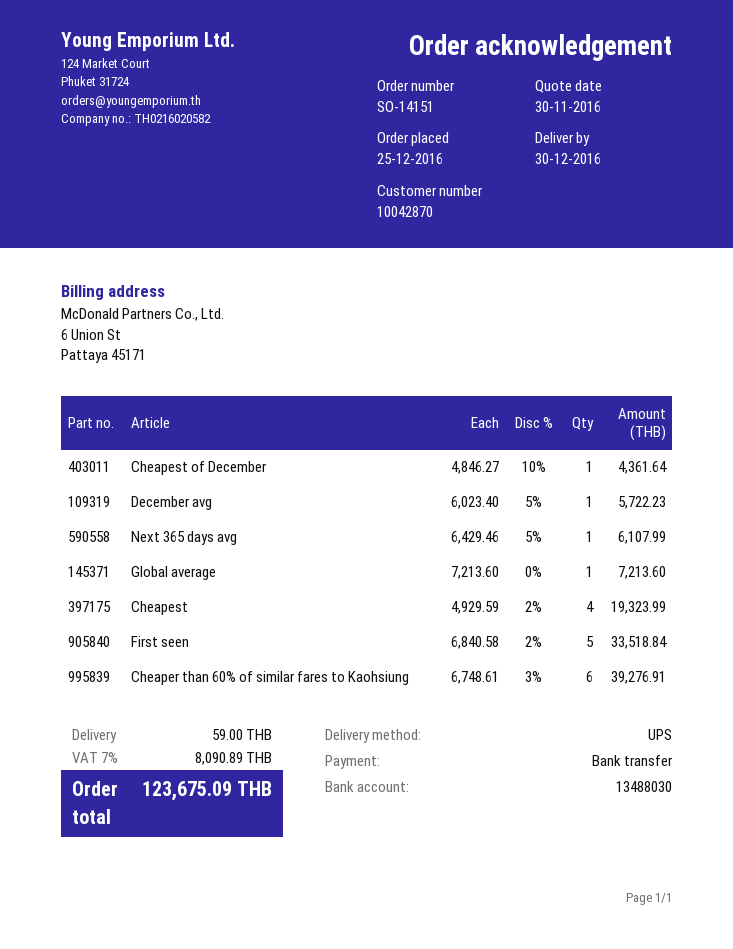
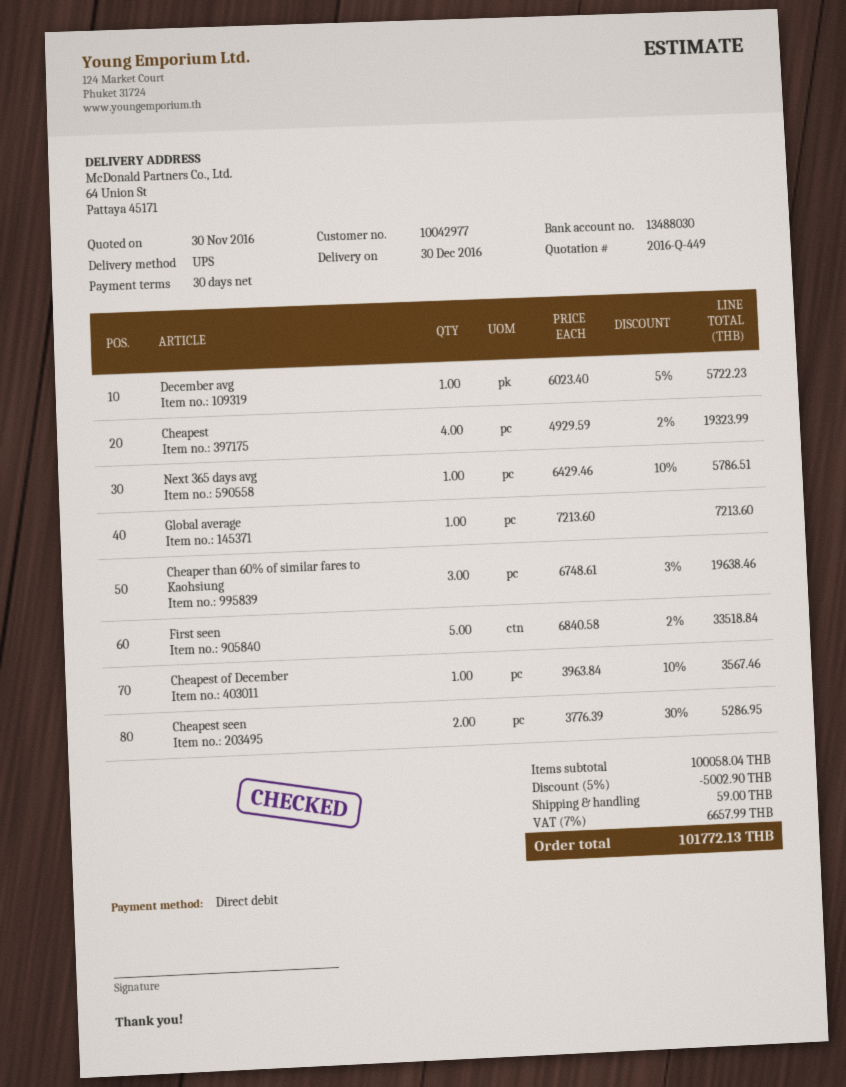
customer number: 10042870 -> 10042977
payment method: bank transfer -> direct debit
Cheapest of December: 1 x 4846.27 - 10% = 4361.64 -> 1 x 3963.84 - 10% = 3567.46
Next 365 days avg: 1 x 6429.46 - 5% = 6107.99 -> 1 x 6429.46 - 10% = 5786.51
Cheaper than 60% of similar fares to Kaohsiung: 6 x 6748.61 - 3% = 39276.91 -> 3 x 6748.61 - 3% = 19638.46
Cheapest seen: none -> 2 x 3776.39 - 30% = 5286.95
discount: none -> 5% = 5002.90
tax: 7% = 8090.89 -> 7% = 6657.99
total: 123675.09 -> 101772.13

